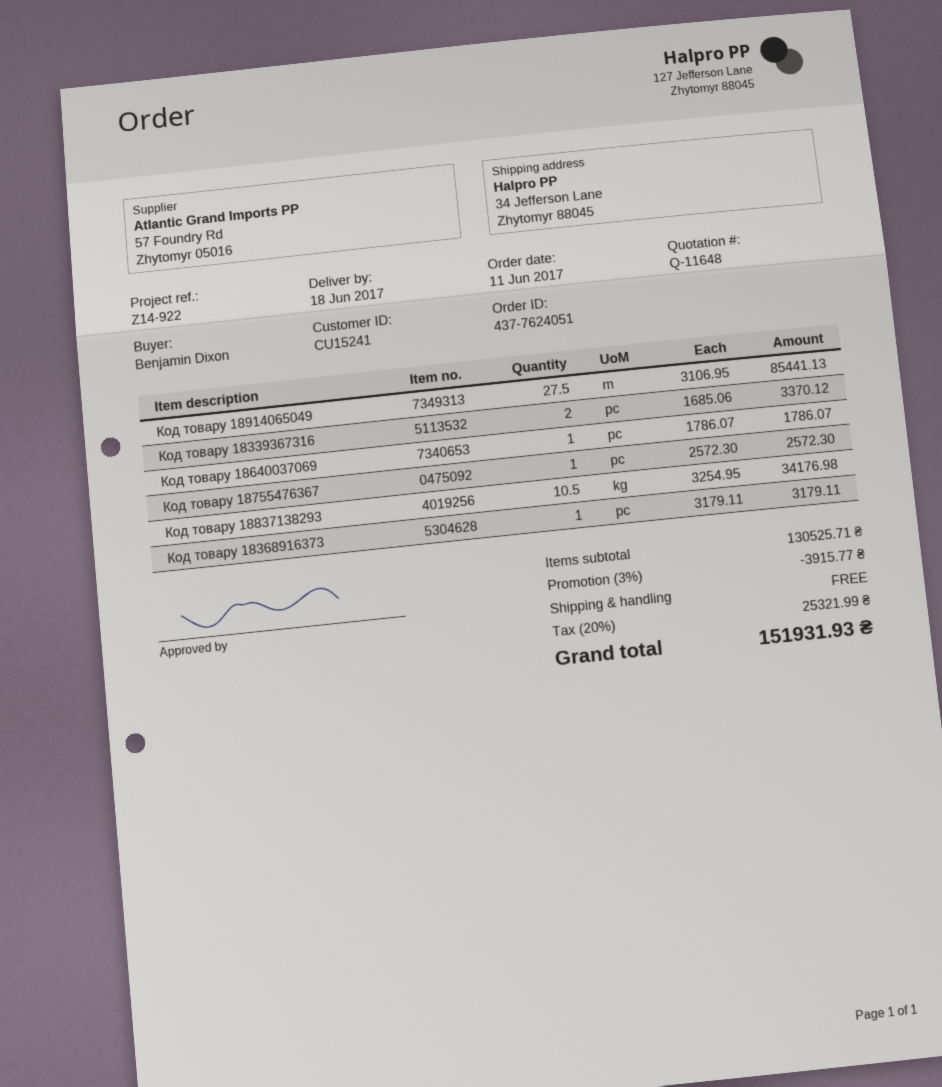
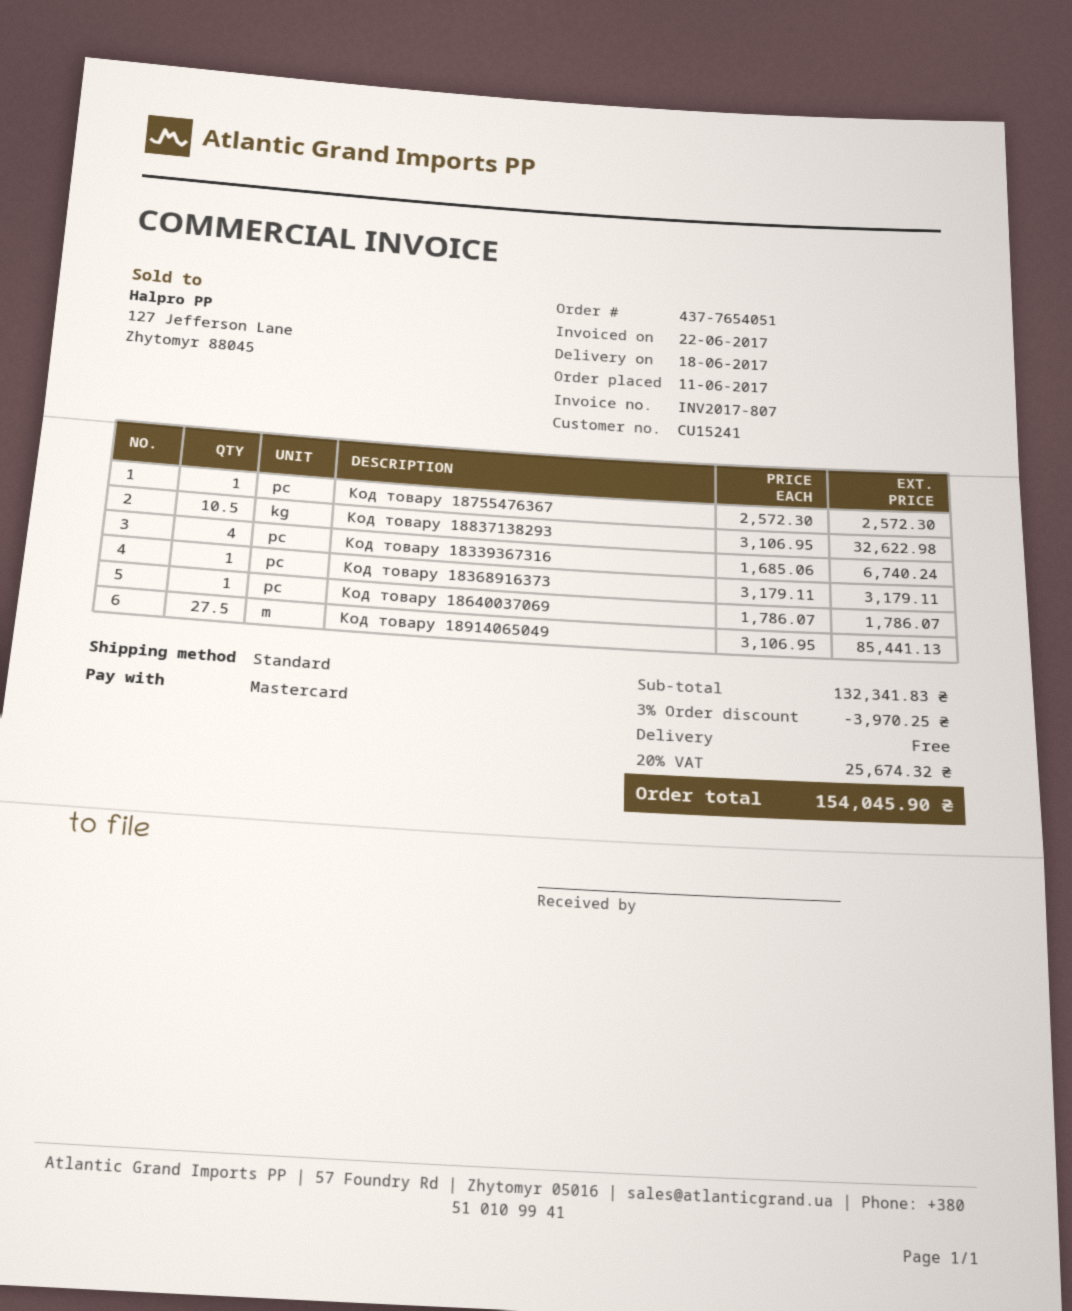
order number: 437-7624051 -> 437-7654051
Код товару 18339367316: 2 x 1685.06 = 3370.12 -> 4 x 1685.06 = 6740.24
Код товару 18837138293: 10.5 x 3254.95 = 34176.98 -> 10.5 x 3106.95 = 32622.98
subtotal: 130525.71 -> 132341.83
discount: 3% = 3915.77 -> 3% = 3970.25
tax: 20% = 25321.99 -> 20% = 25674.32
total: 151931.93 -> 154045.90

